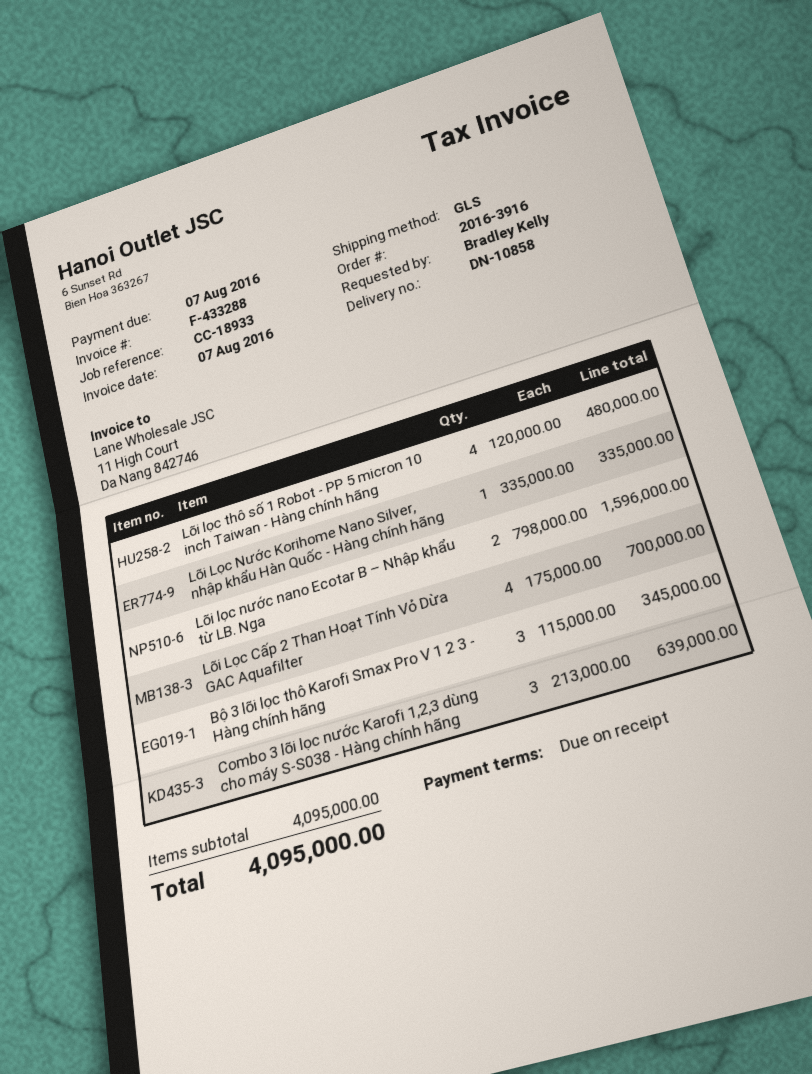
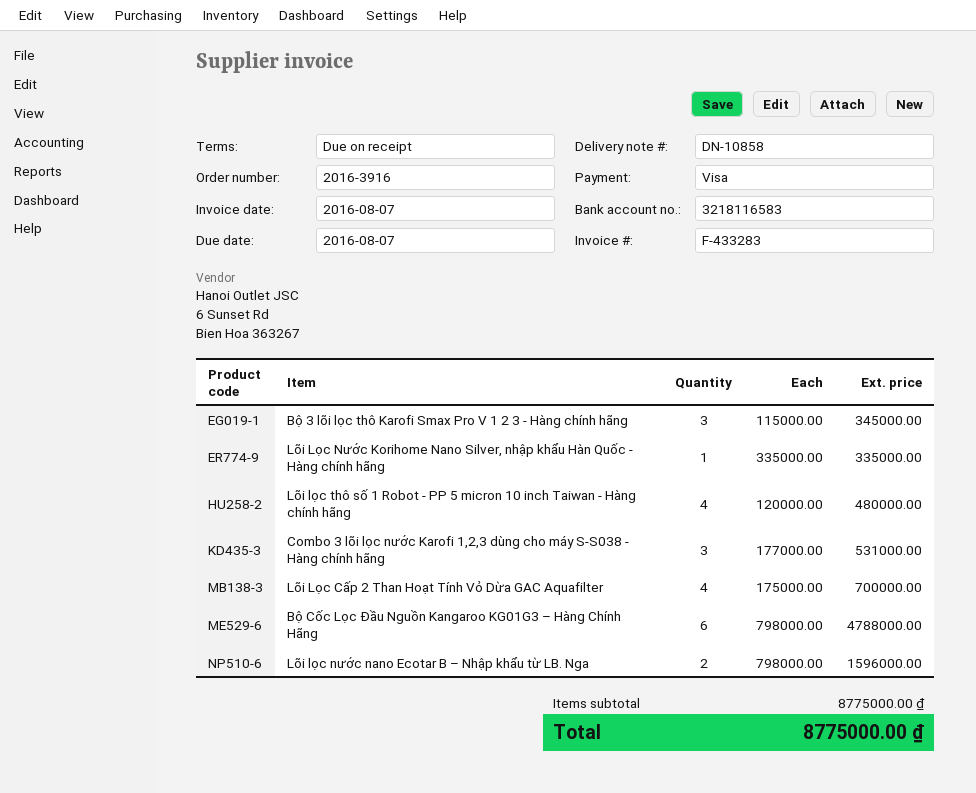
invoice number: F-433288 -> F-433283
Combo 3 lõi lọc nước Karofi 1,2,3 dùng cho máy S-S038 - Hàng chính hãng: 3 x 213000.00 = 639000.00 -> 3 x 177000.00 = 531000.00
Bộ Cốc Lọc Đầu Nguồn Kangaroo KG01G3 – Hàng Chính Hãng: none -> 6 x 798000.00 = 4788000.00
subtotal: 4095000.00 -> 8775000.00
total: 4095000.00 -> 8775000.00

